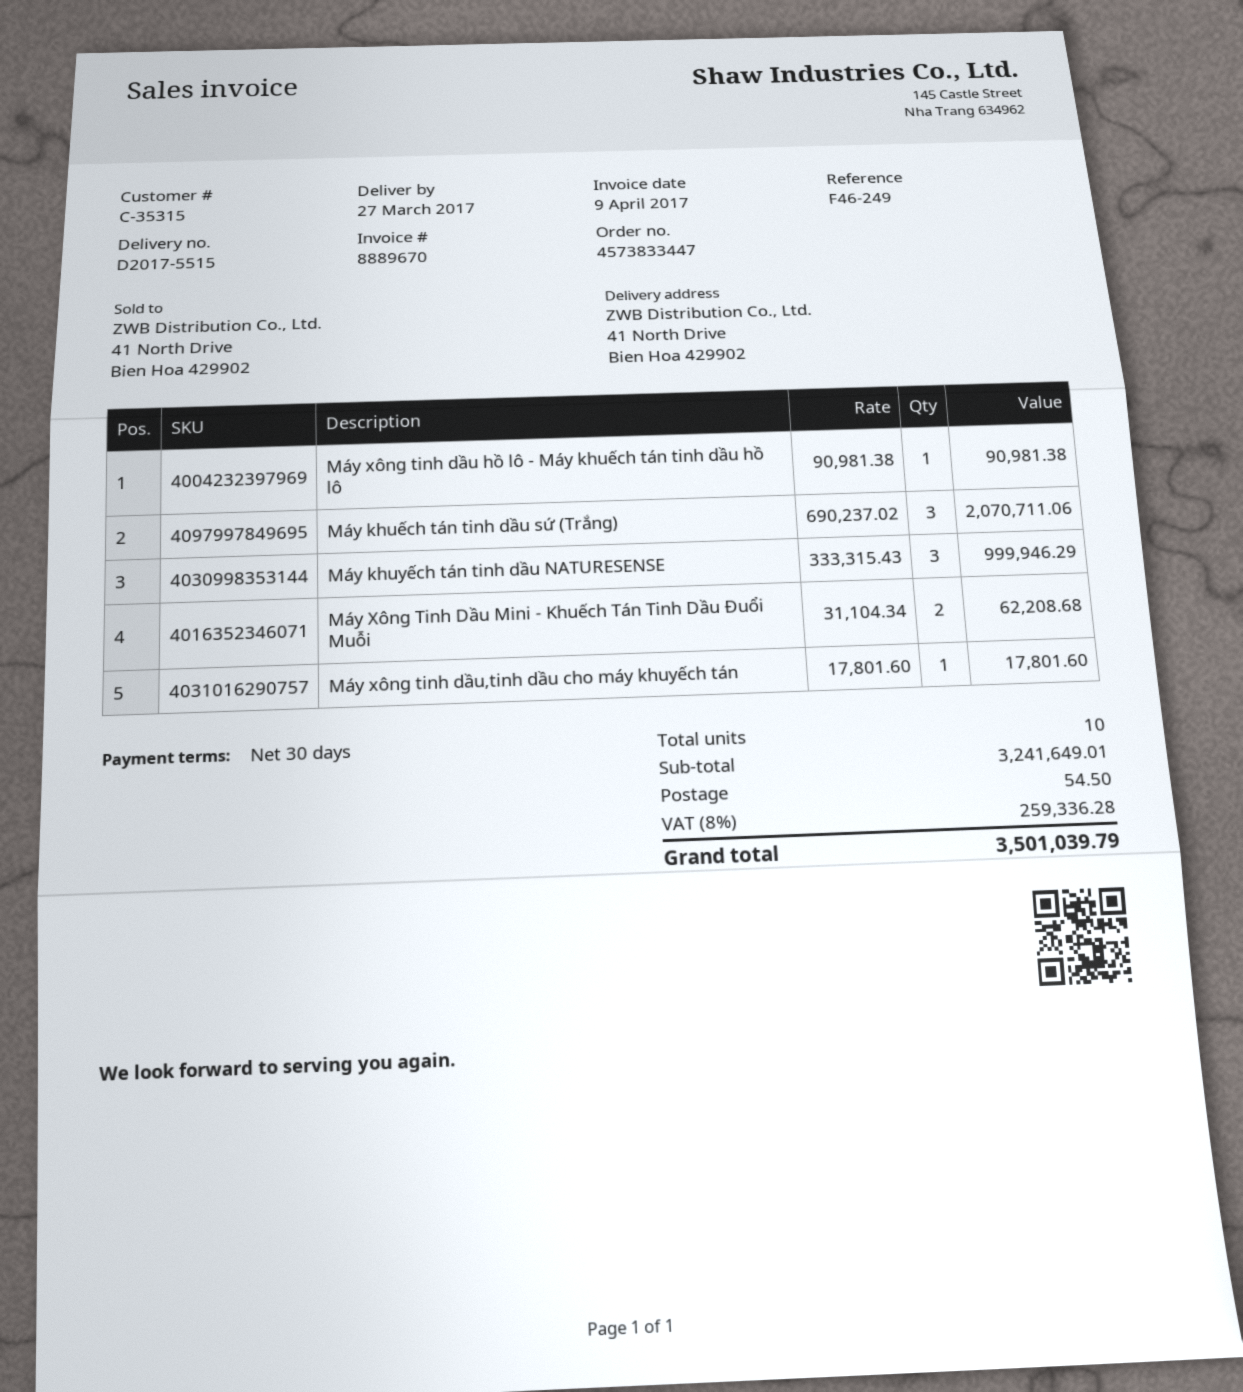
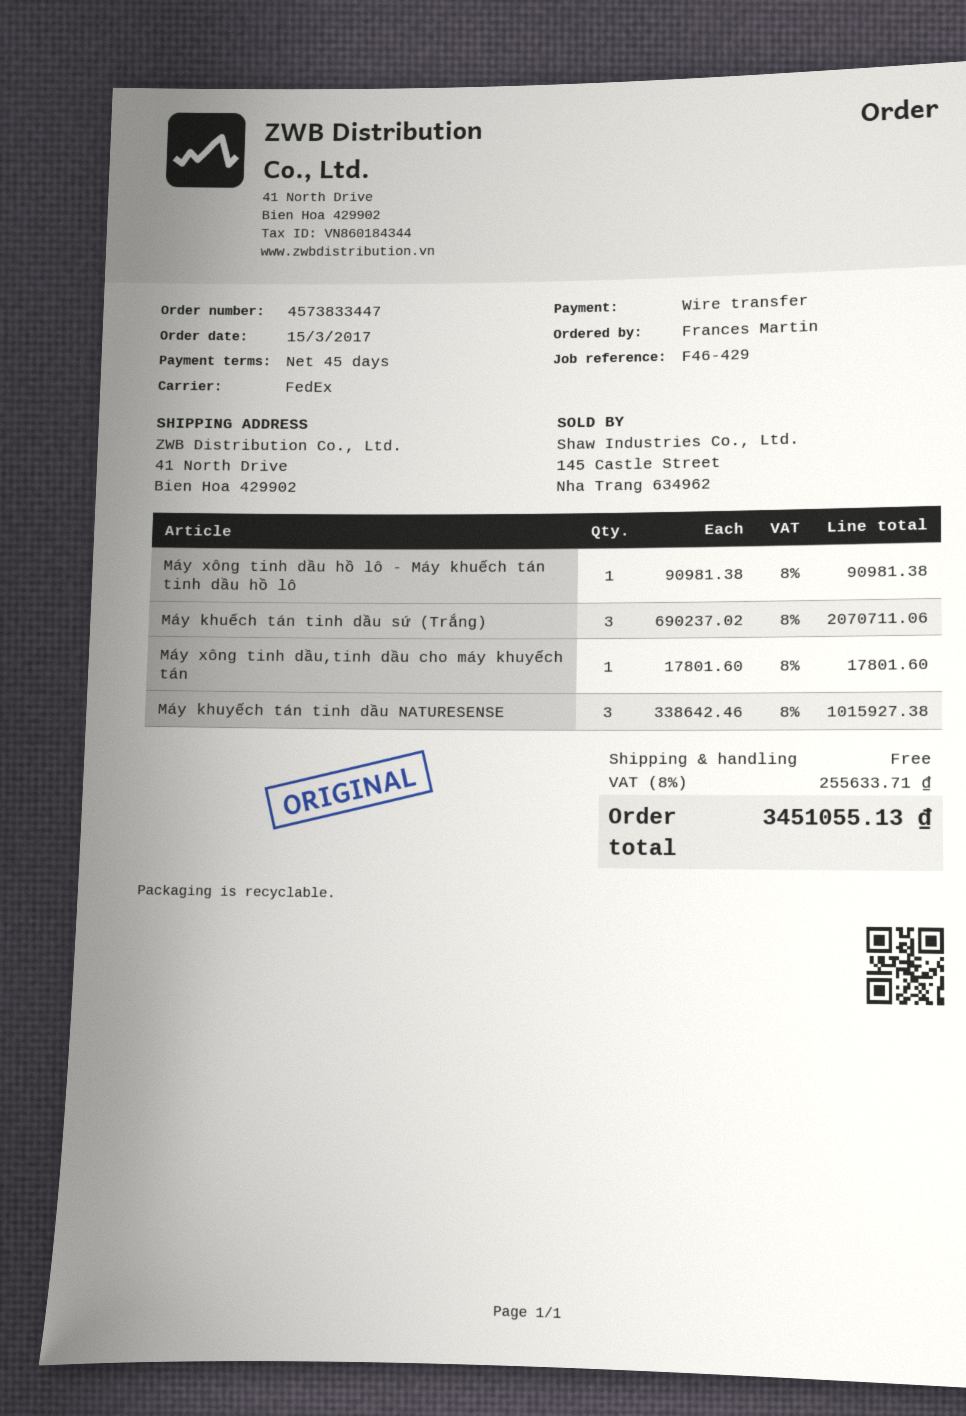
payment terms: 30 days -> 45 days
reference: F46-249 -> F46-429
Máy khuyếch tán tinh dầu NATURESENSE: 3 x 333315.43 = 999946.29 -> 3 x 338642.46 = 1015927.38
Máy Xông Tinh Dầu Mini - Khuếch Tán Tinh Dầu Đuổi Muỗi: 2 x 31104.34 = 62208.68 -> none
shipping: 54.50 -> 0.00
tax: 8% = 259336.28 -> 8% = 255633.71
total: 3501039.79 -> 3451055.13

